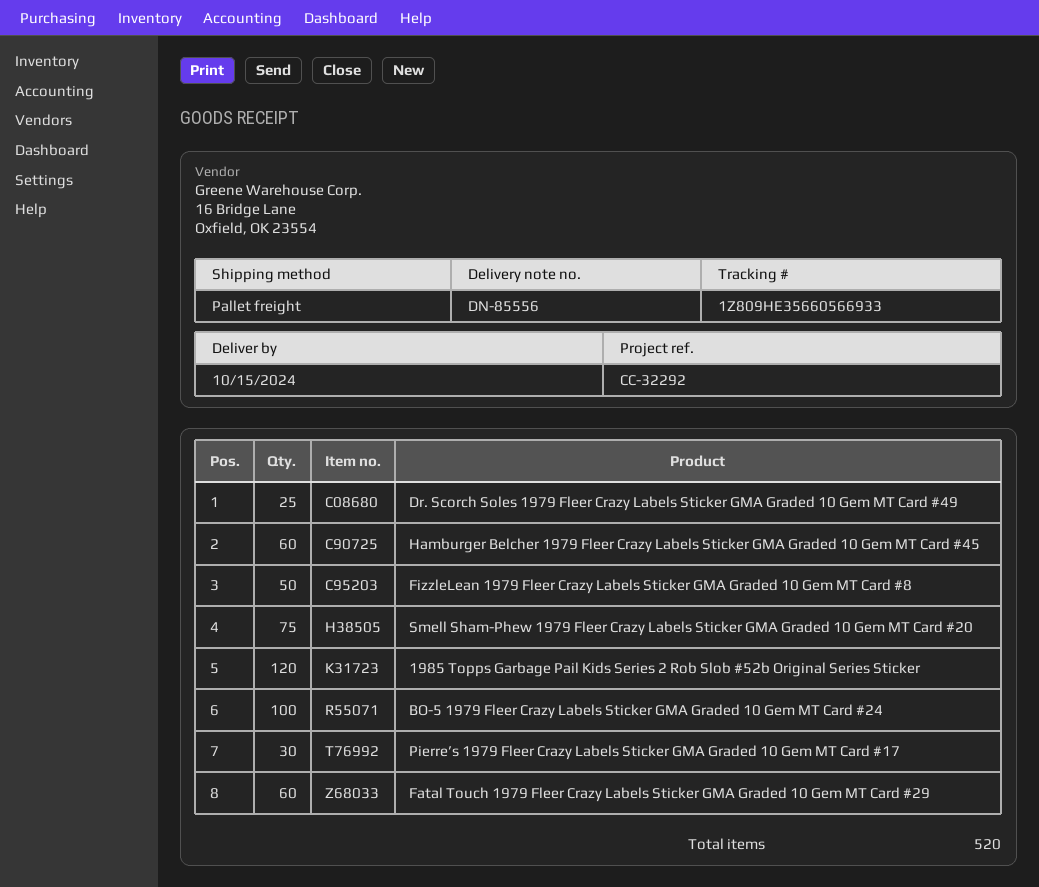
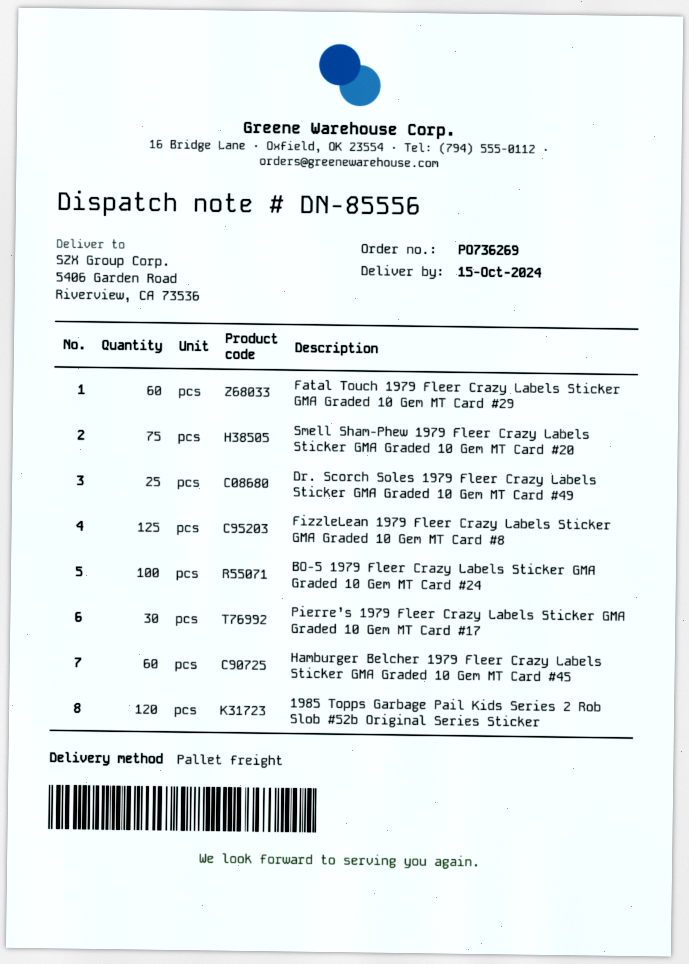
FizzleLean 1979 Fleer Crazy Labels Sticker GMA Graded 10 Gem MT Card #8: 50 -> 125

